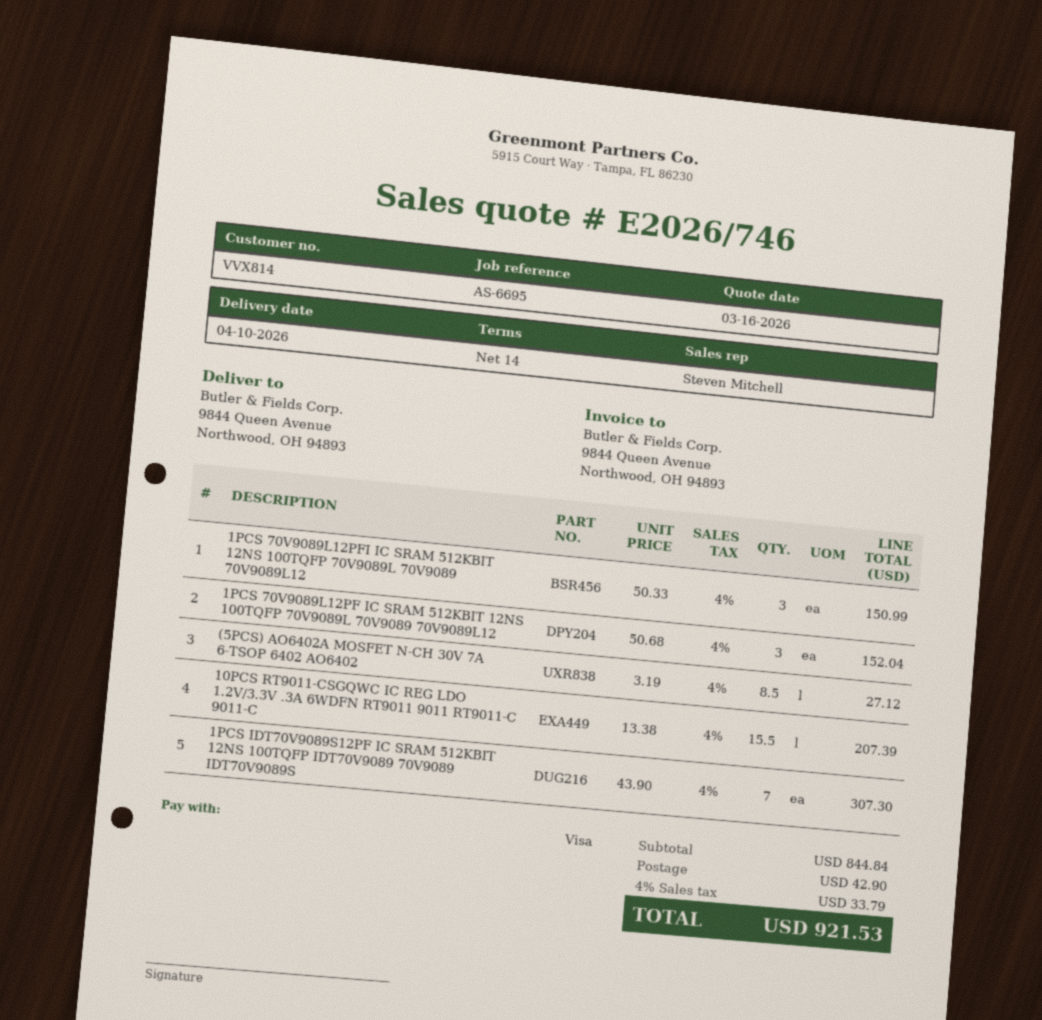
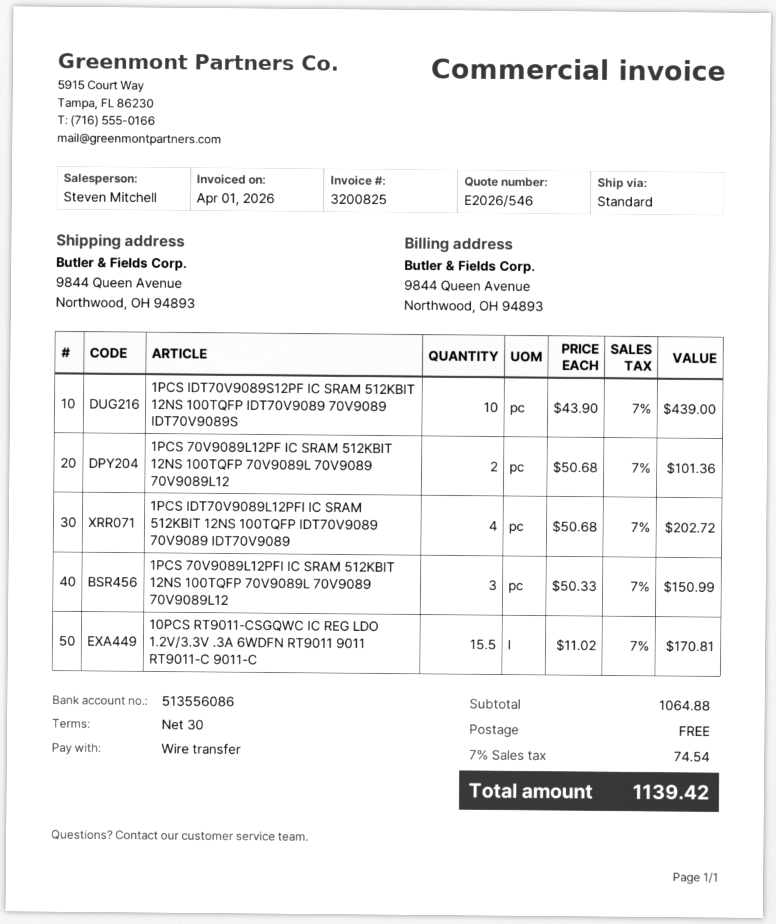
quote number: E2026/746 -> E2026/546
payment terms: 14 days -> 30 days
payment method: Visa -> bank transfer
1PCS 70V9089L12PF IC SRAM 512KBIT 12NS 100TQFP 70V9089L 70V9089 70V9089L12: 3 x 50.68 = 152.04 -> 2 x 50.68 = 101.36
(5PCS) AO6402A MOSFET N-CH 30V 7A 6-TSOP 6402 AO6402: 8.5 x 3.19 = 27.12 -> none
10PCS RT9011-CSGQWC IC REG LDO 1.2V/3.3V .3A 6WDFN RT9011 9011 RT9011-C 9011-C: 15.5 x 13.38 = 207.39 -> 15.5 x 11.02 = 170.81
1PCS IDT70V9089S12PF IC SRAM 512KBIT 12NS 100TQFP IDT70V9089 70V9089 IDT70V9089S: 7 x 43.90 = 307.30 -> 10 x 43.90 = 439.00
1PCS IDT70V9089L12PFI IC SRAM 512KBIT 12NS 100TQFP IDT70V9089 70V9089 IDT70V9089: none -> 4 x 50.68 = 202.72
subtotal: 844.84 -> 1064.88
shipping: 42.90 -> 0.00
tax: 4% = 33.79 -> 7% = 74.54
total: 921.53 -> 1139.42

